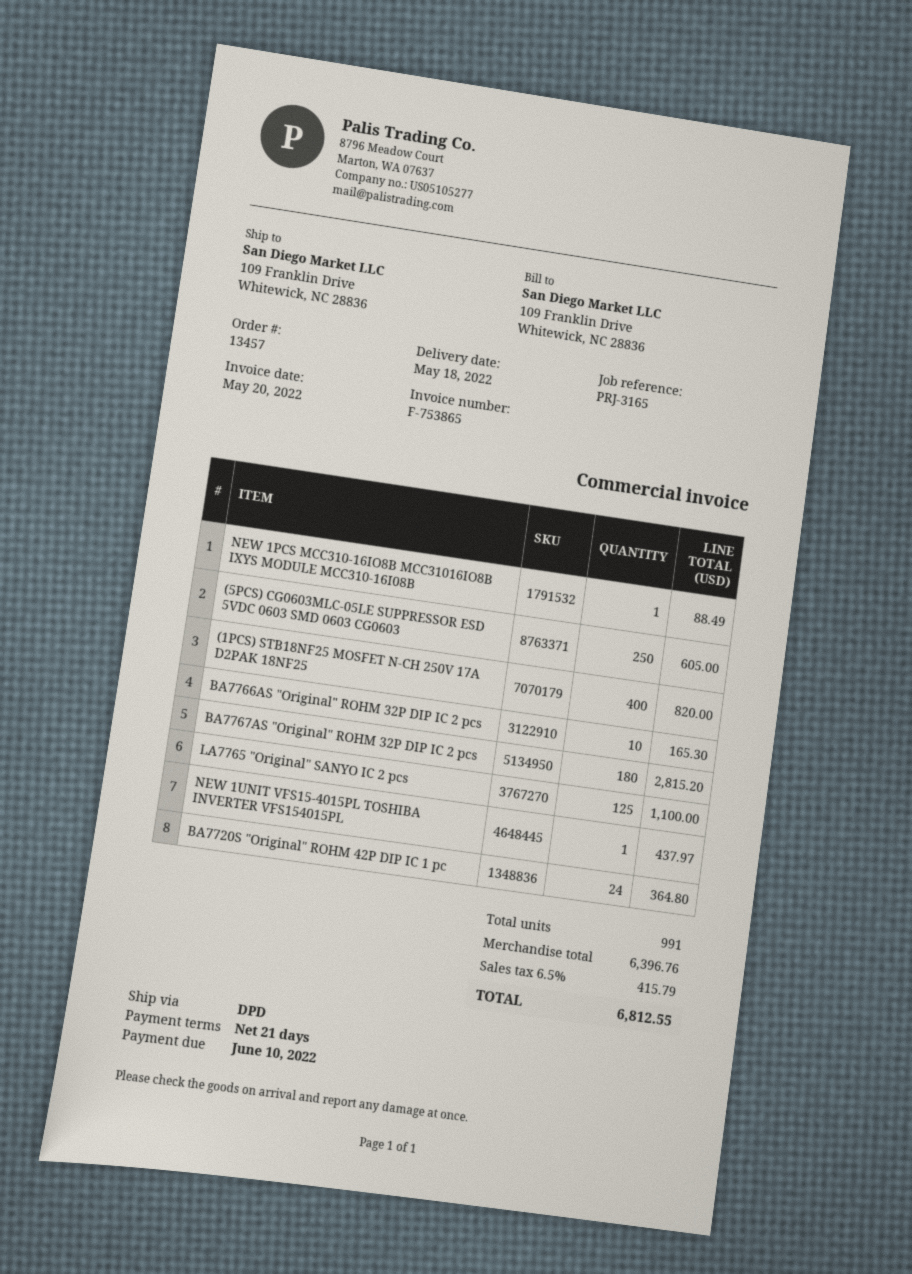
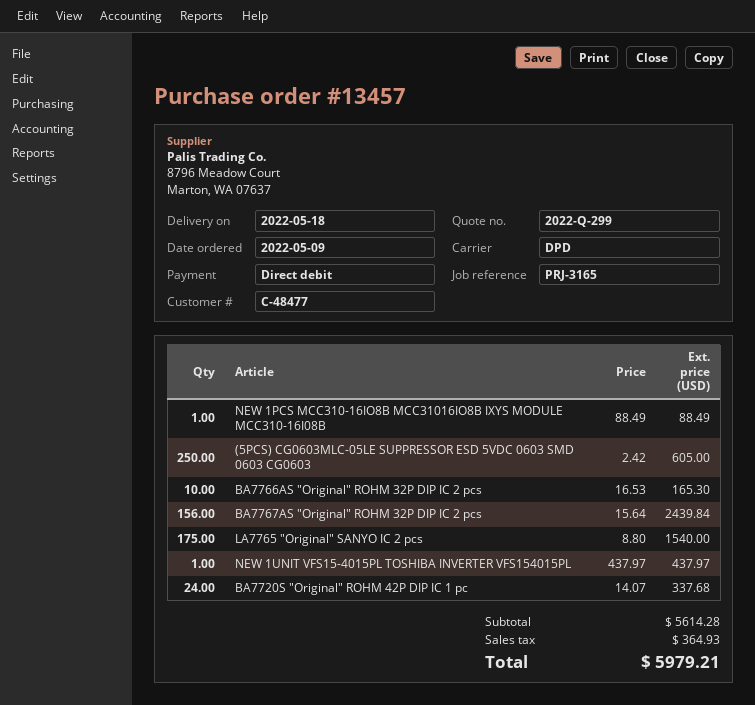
(1PCS) STB18NF25 MOSFET N-CH 250V 17A D2PAK 18NF25: 400 for 820.00 -> none
BA7767AS "Original" ROHM 32P DIP IC 2 pcs: 180 for 2815.20 -> 156 for 2439.84
LA7765 "Original" SANYO IC 2 pcs: 125 for 1100.00 -> 175 for 1540.00
BA7720S "Original" ROHM 42P DIP IC 1 pc: 24 for 364.80 -> 24 for 337.68
subtotal: 6396.76 -> 5614.28
tax: 415.79 -> 364.93
total: 6812.55 -> 5979.21

